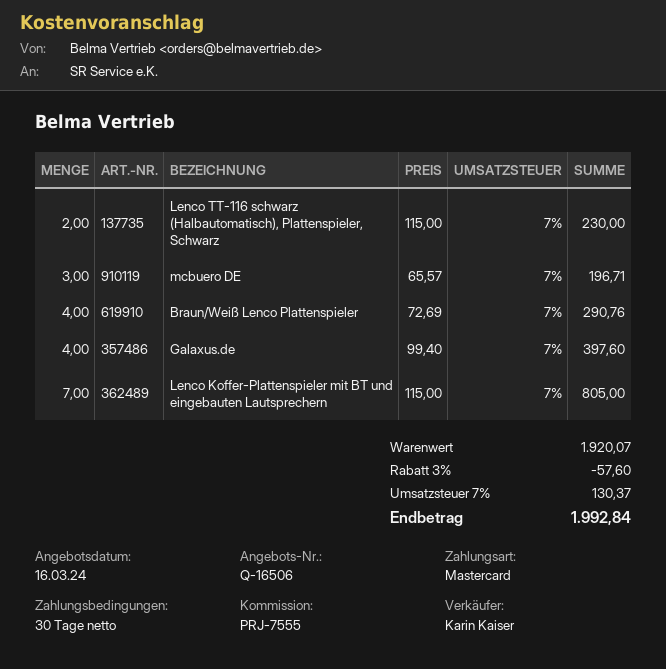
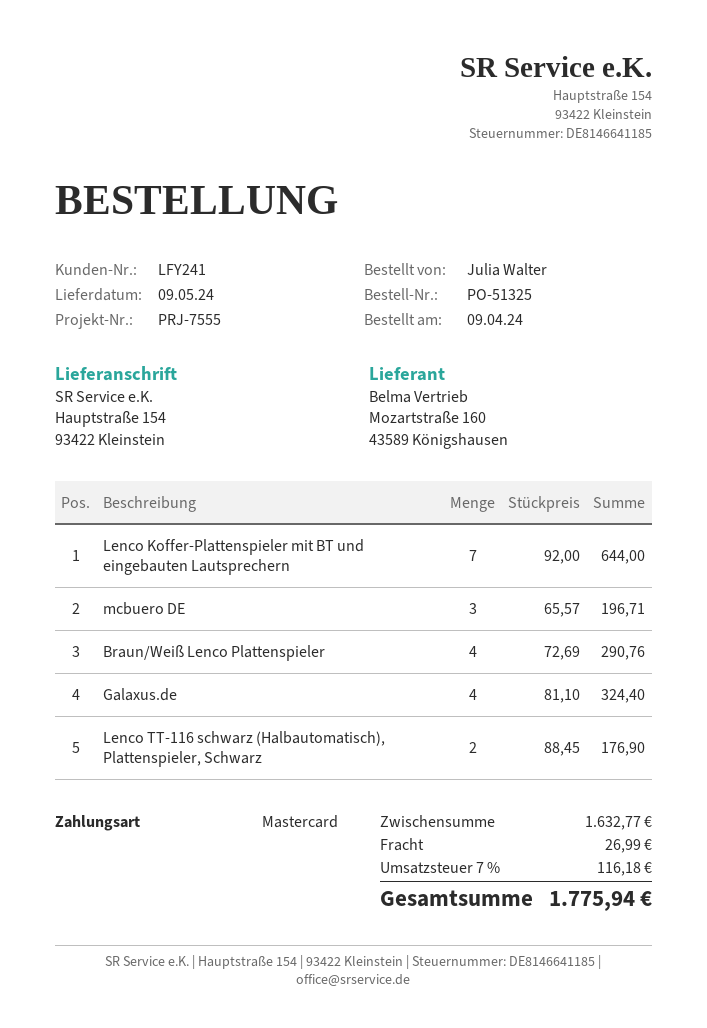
Lenco TT-116 schwarz (Halbautomatisch), Plattenspieler, Schwarz: 2 x 115.00 = 230.00 -> 2 x 88.45 = 176.90
Galaxus.de: 4 x 99.40 = 397.60 -> 4 x 81.10 = 324.40
Lenco Koffer-Plattenspieler mit BT und eingebauten Lautsprechern: 7 x 115.00 = 805.00 -> 7 x 92.00 = 644.00
subtotal: 1920.07 -> 1632.77
discount: 3% = 57.60 -> none
shipping: none -> 26.99
tax: 7% = 130.37 -> 7% = 116.18
total: 1992.84 -> 1775.94

